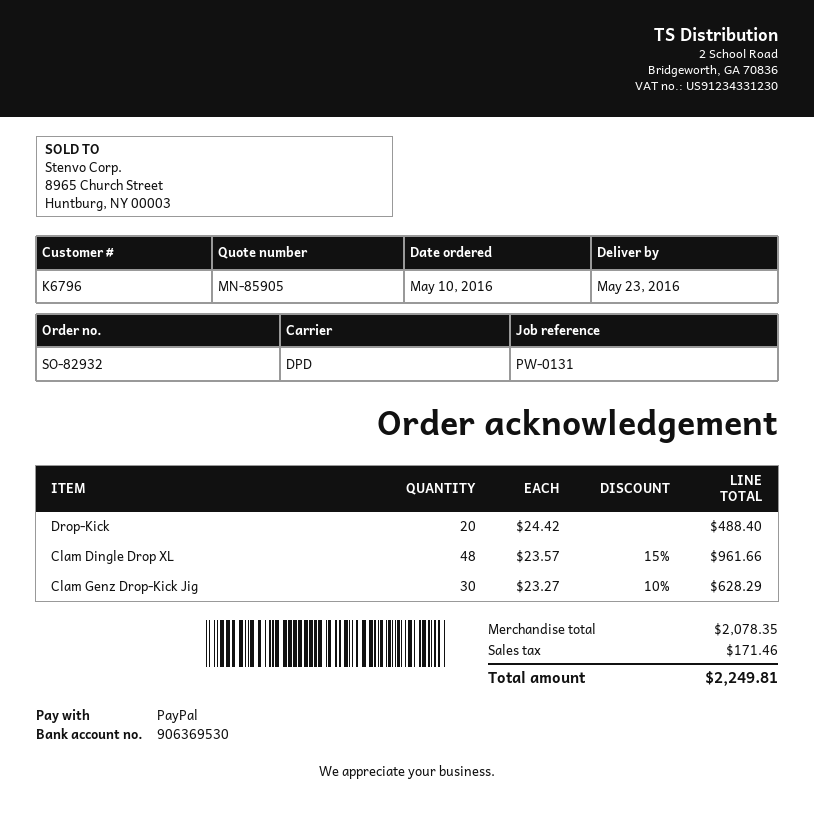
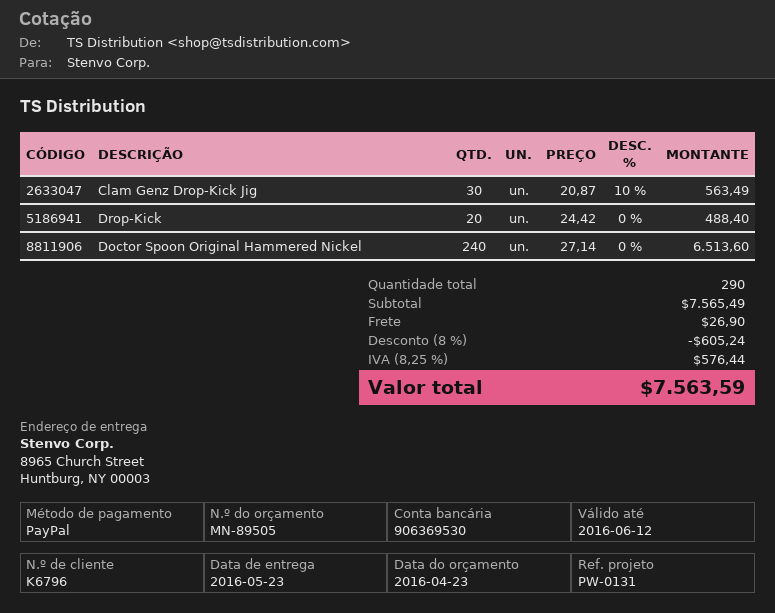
quote number: MN-85905 -> MN-89505
Clam Dingle Drop XL: 48 x 23.57 - 15% = 961.66 -> none
Clam Genz Drop-Kick Jig: 30 x 23.27 - 10% = 628.29 -> 30 x 20.87 - 10% = 563.49
Doctor Spoon Original Hammered Nickel: none -> 240 x 27.14 = 6513.60
subtotal: 2078.35 -> 7565.49
discount: none -> 8% = 605.24
shipping: none -> 26.90
tax: 171.46 -> 576.44
total: 2249.81 -> 7563.59

